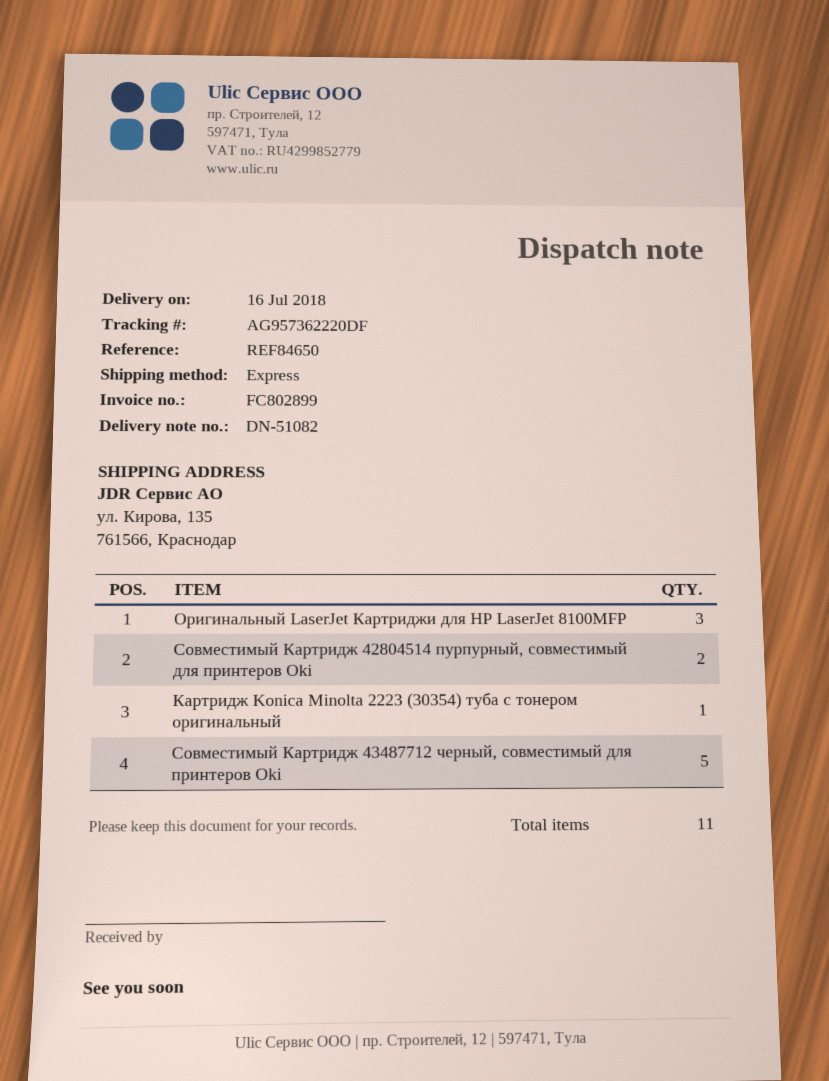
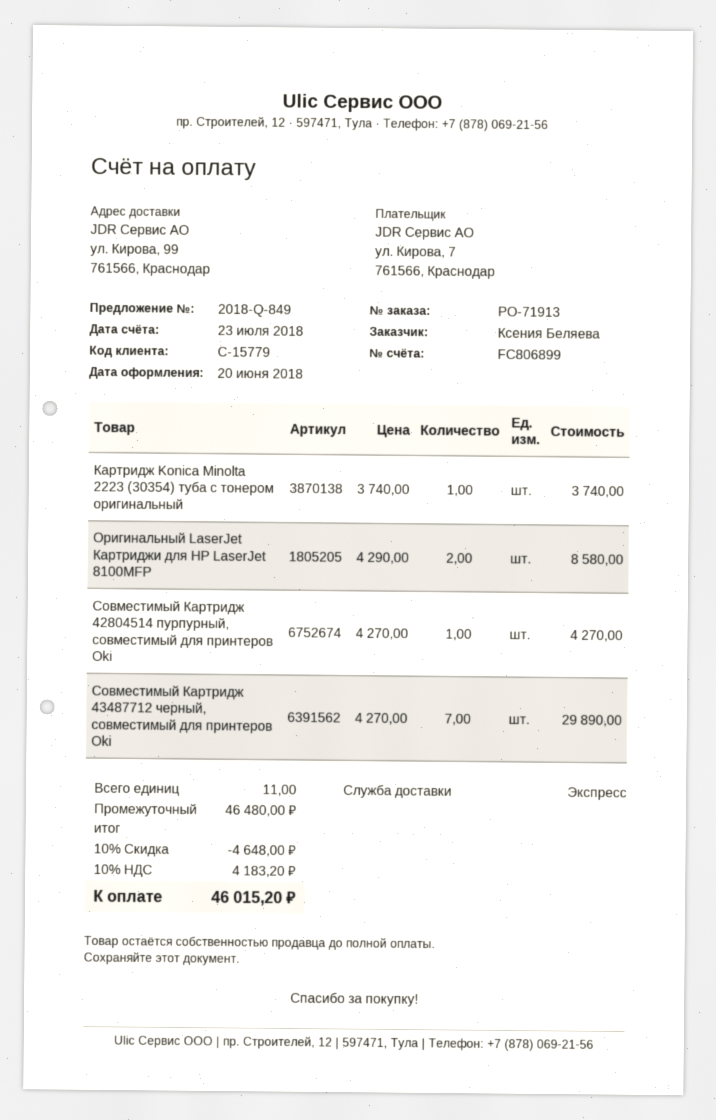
invoice number: FC802899 -> FC806899
ship to: ул. Кирова, 135, 761566, Краснодар -> ул. Кирова, 99, 761566, Краснодар
Оригинальный LaserJet Картриджи для HP LaserJet 8100MFP: 3 -> 2
Совместимый Картридж 42804514 пурпурный, совместимый для принтеров Oki: 2 -> 1
Совместимый Картридж 43487712 черный, совместимый для принтеров Oki: 5 -> 7

